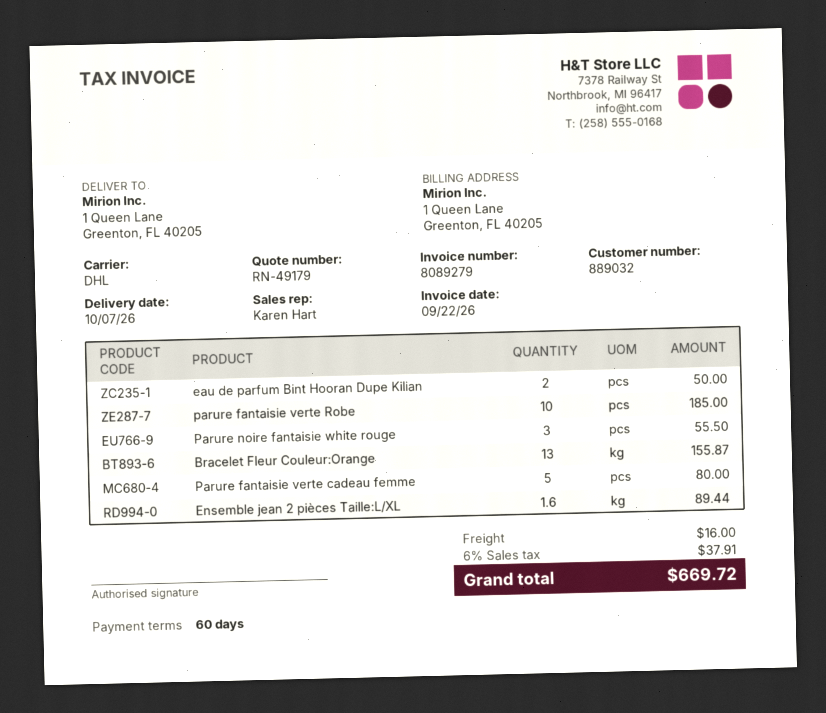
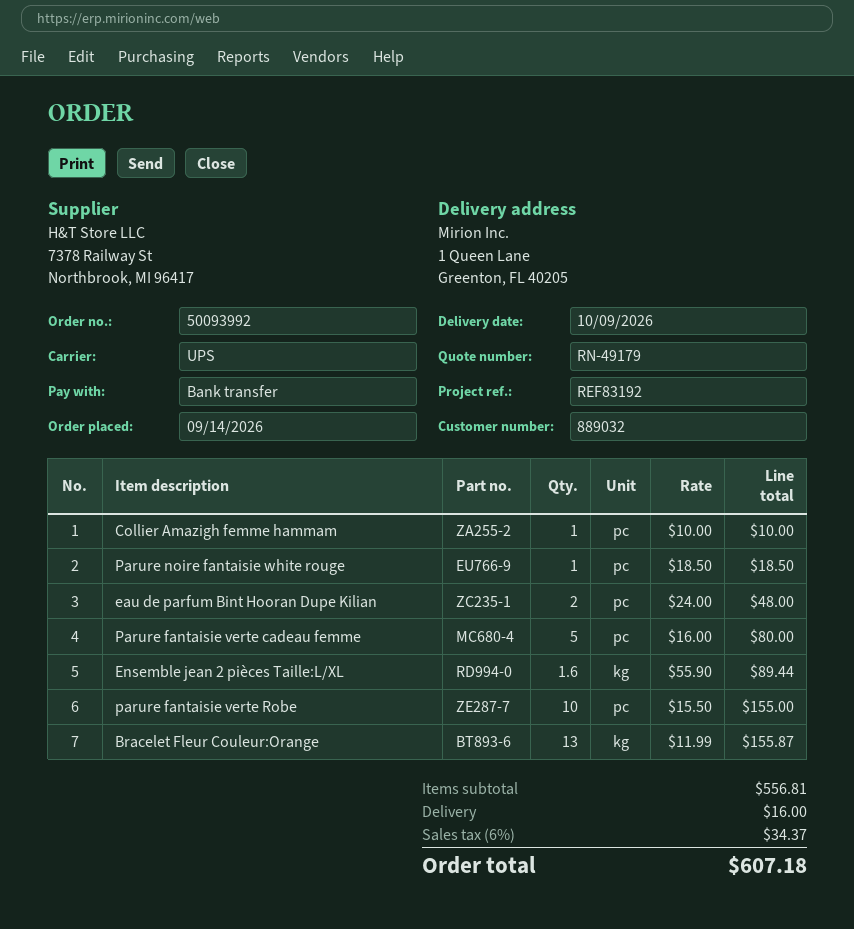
delivery date: 2026-10-07 -> 2026-10-09
shipping method: DHL -> UPS
eau de parfum Bint Hooran Dupe Kilian: 2 for 50.00 -> 2 for 48.00
parure fantaisie verte Robe: 10 for 185.00 -> 10 for 155.00
Parure noire fantaisie white rouge: 3 for 55.50 -> 1 for 18.50
Collier Amazigh femme hammam: none -> 1 for 10.00
tax: 6% = 37.91 -> 6% = 34.37
total: 669.72 -> 607.18

